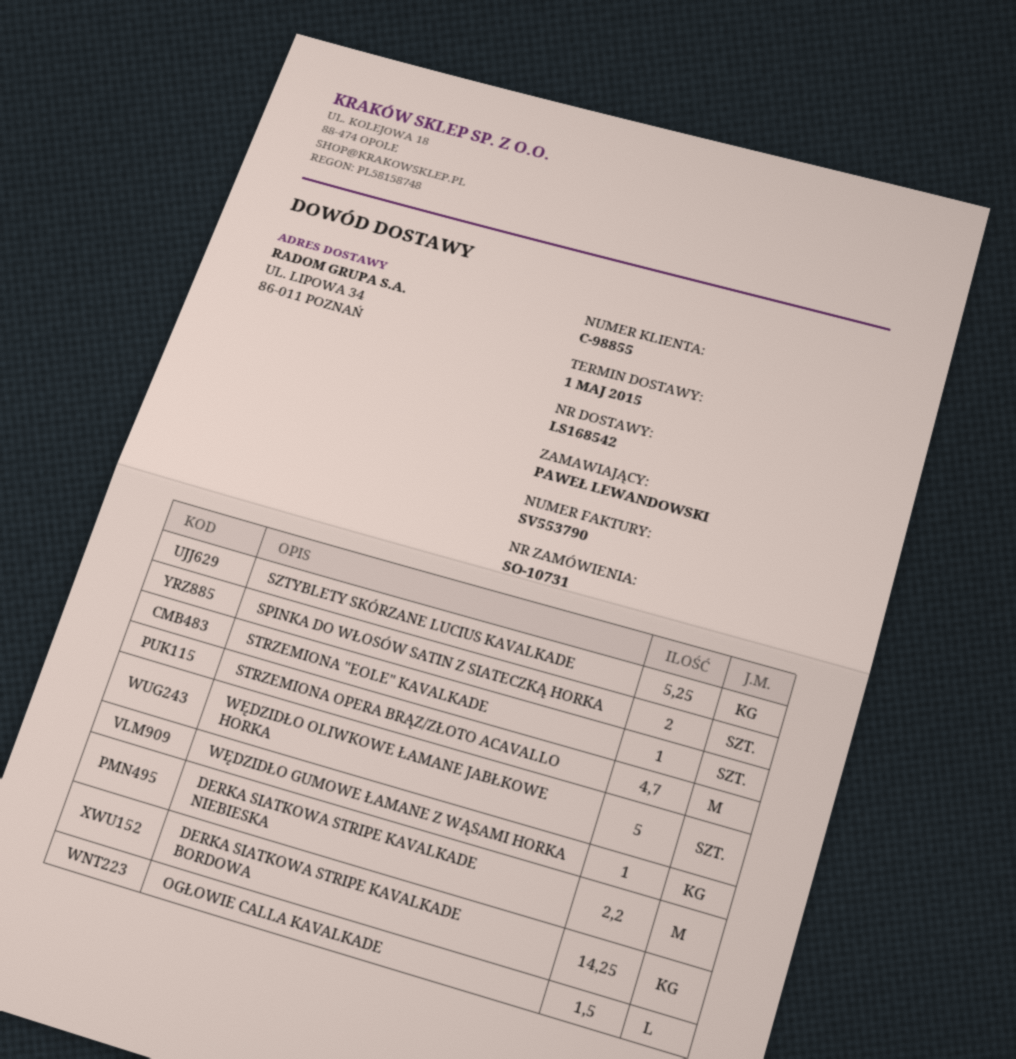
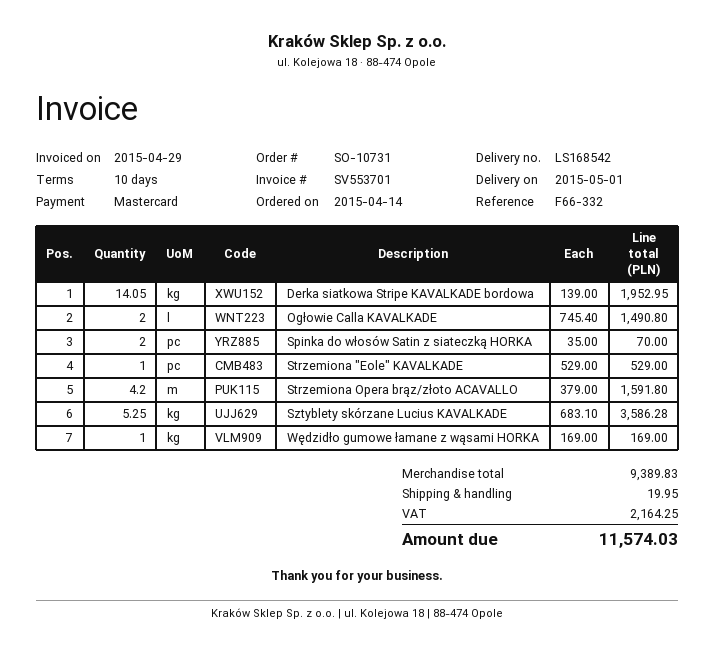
invoice number: SV553790 -> SV553701
STRZEMIONA OPERA BRĄZ/ZŁOTO ACAVALLO: 4.7 -> 4.2
WĘDZIDŁO OLIWKOWE ŁAMANE JABŁKOWE HORKA: 5 -> none
DERKA SIATKOWA STRIPE KAVALKADE NIEBIESKA: 2.2 -> none
DERKA SIATKOWA STRIPE KAVALKADE BORDOWA: 14.25 -> 14.05
OGŁOWIE CALLA KAVALKADE: 1.5 -> 2

